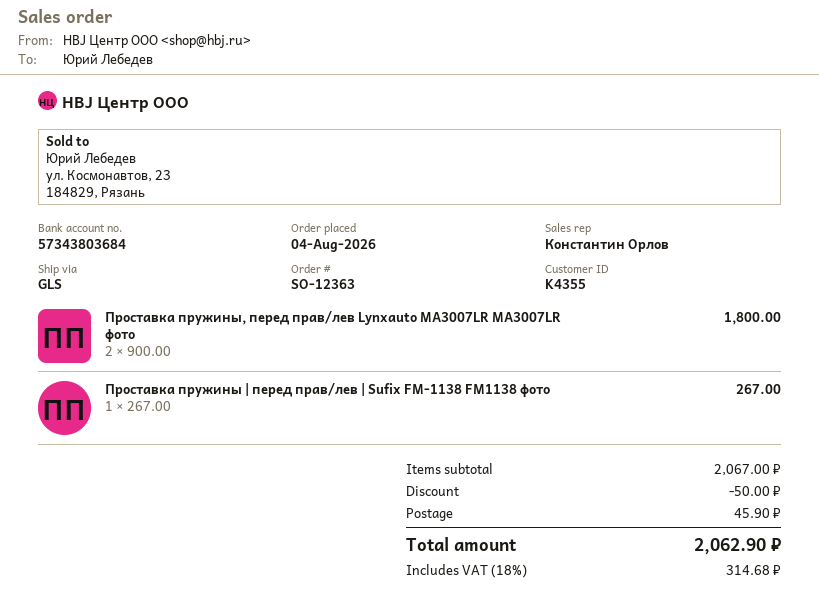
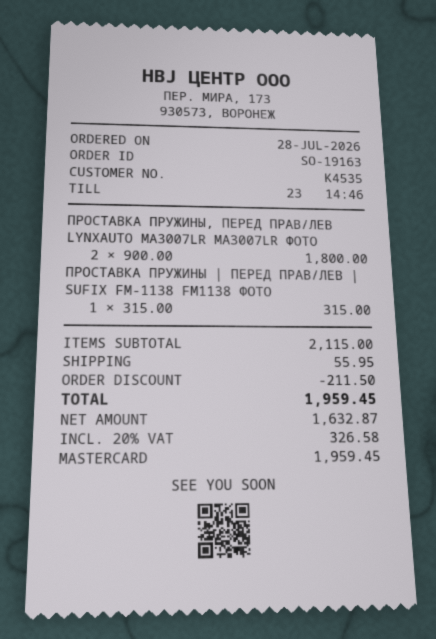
order number: SO-12363 -> SO-19163
order date: 2026-08-04 -> 2026-07-28
customer number: K4355 -> K4535
Проставка пружины | перед прав/лев | Sufix FM-1138 FM1138 фото: 1 x 267.00 = 267.00 -> 1 x 315.00 = 315.00
subtotal: 2067.00 -> 2115.00
discount: 50.00 -> 211.50
shipping: 45.90 -> 55.95
tax: 18% = 314.68 -> 20% = 326.58
total: 2062.90 -> 1959.45

